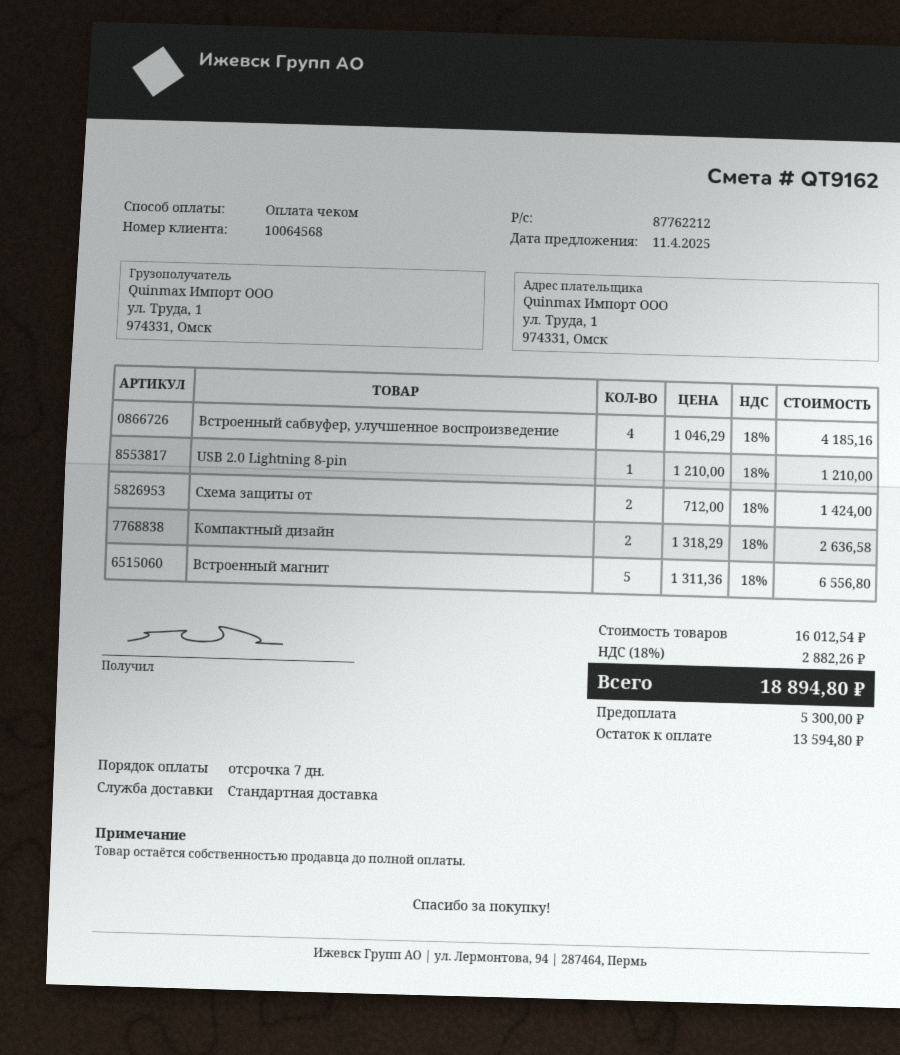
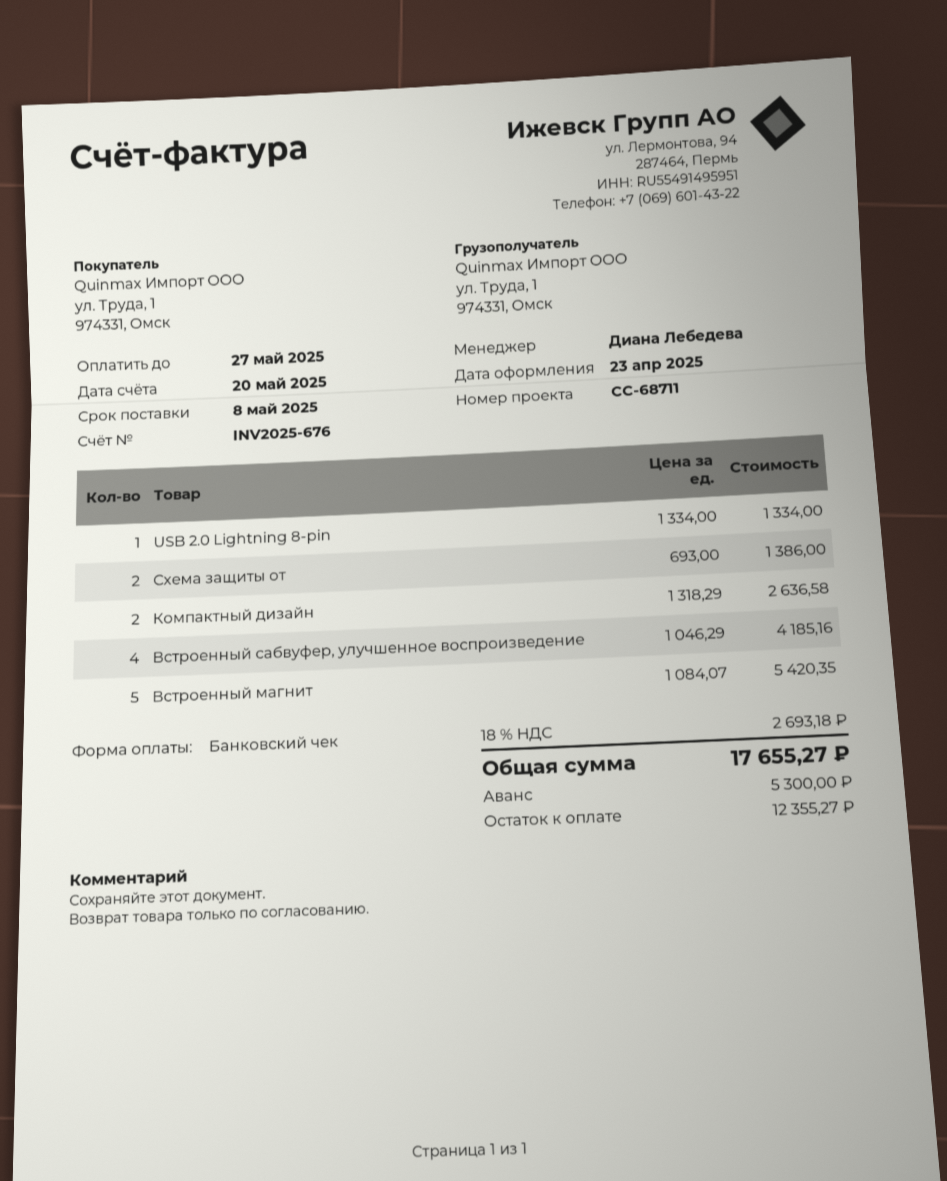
USB 2.0 Lightning 8-pin: 1 x 1210.00 = 1210.00 -> 1 x 1334.00 = 1334.00
Схема защиты от: 2 x 712.00 = 1424.00 -> 2 x 693.00 = 1386.00
Встроенный магнит: 5 x 1311.36 = 6556.80 -> 5 x 1084.07 = 5420.35
tax: 18% = 2882.26 -> 18% = 2693.18
total: 18894.80 -> 17655.27
balance: 13594.80 -> 12355.27

